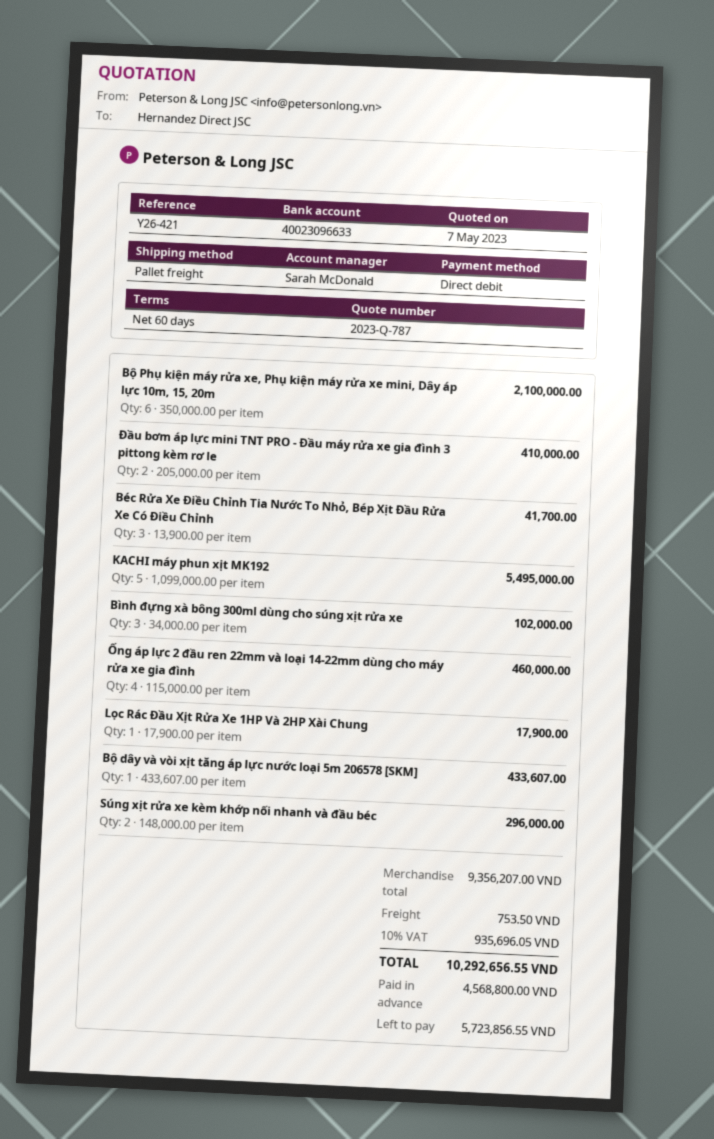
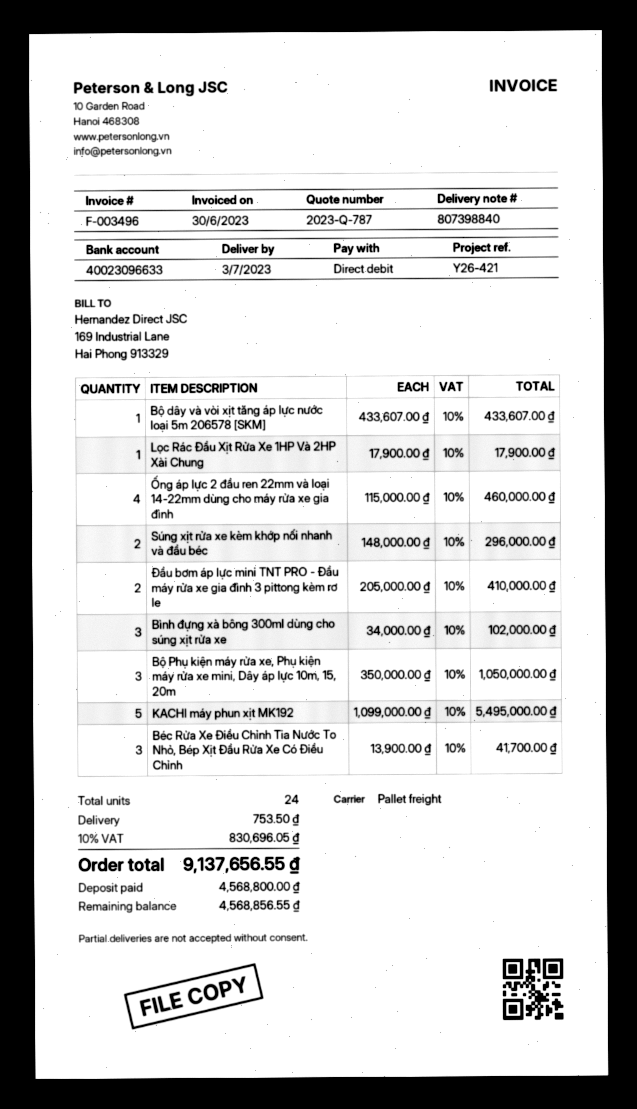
Bộ Phụ kiện máy rửa xe, Phụ kiện máy rửa xe mini, Dây áp lực 10m, 15, 20m: 6 x 350000.00 = 2100000.00 -> 3 x 350000.00 = 1050000.00
tax: 10% = 935696.05 -> 10% = 830696.05
total: 10292656.55 -> 9137656.55
balance: 5723856.55 -> 4568856.55

